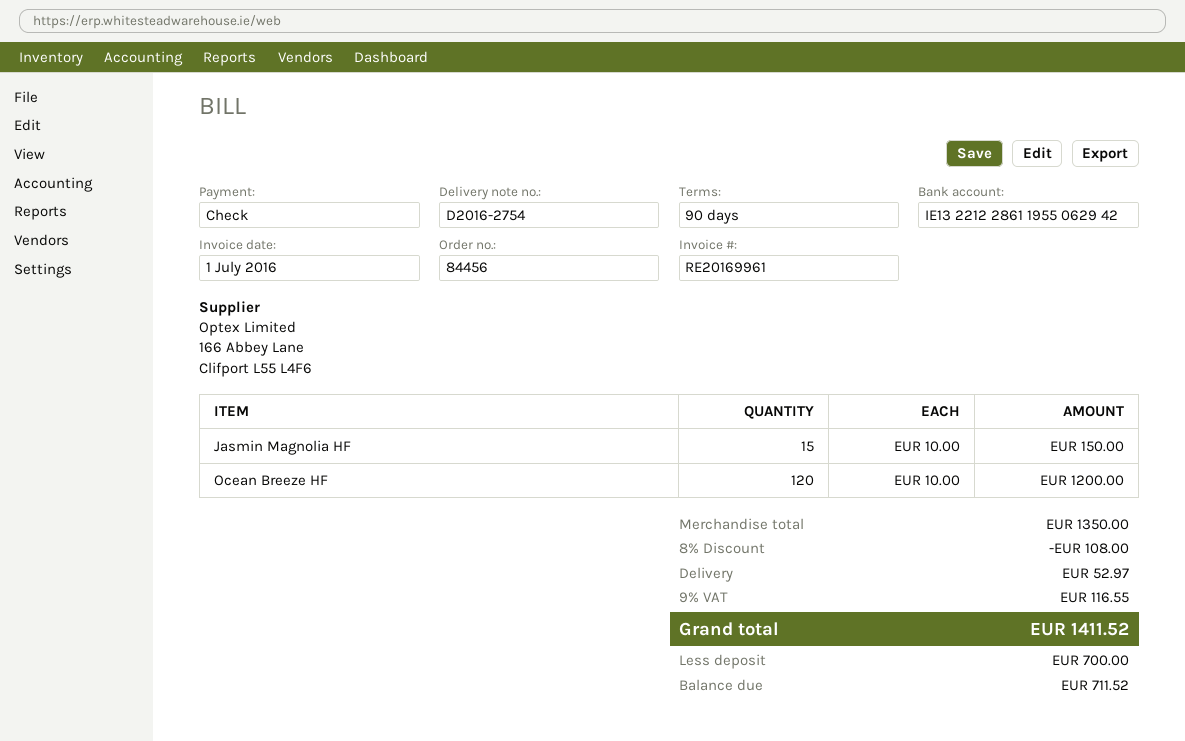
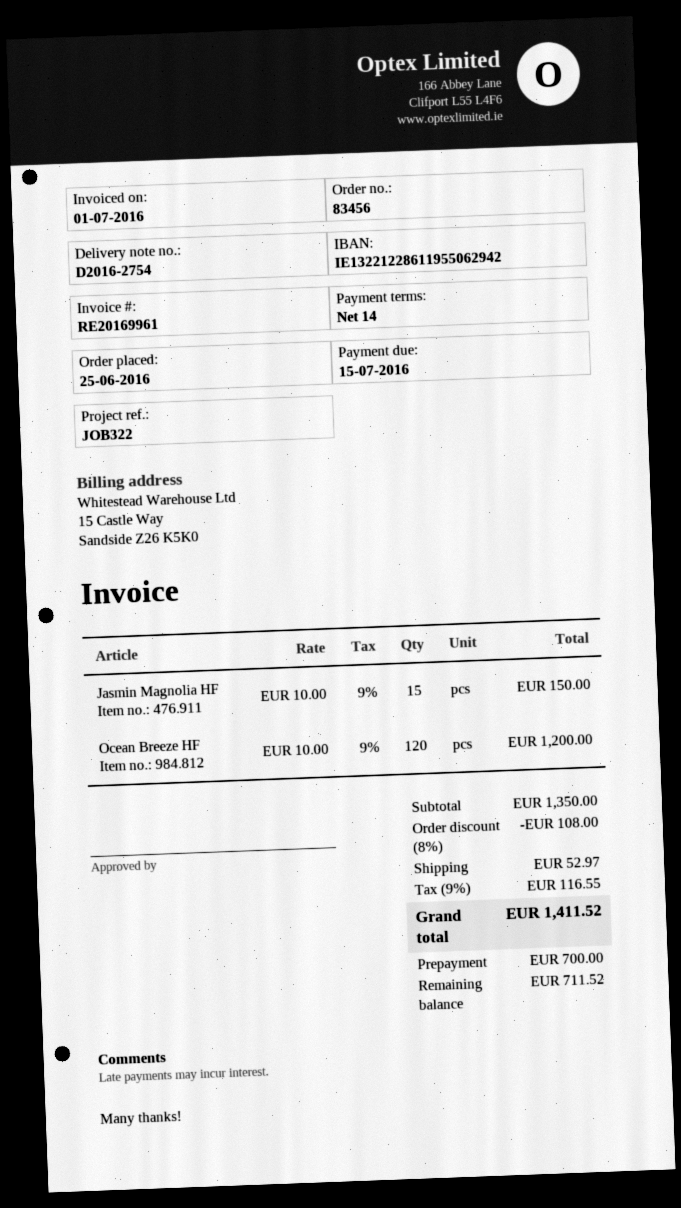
order number: 84456 -> 83456
payment terms: 90 days -> 14 days

